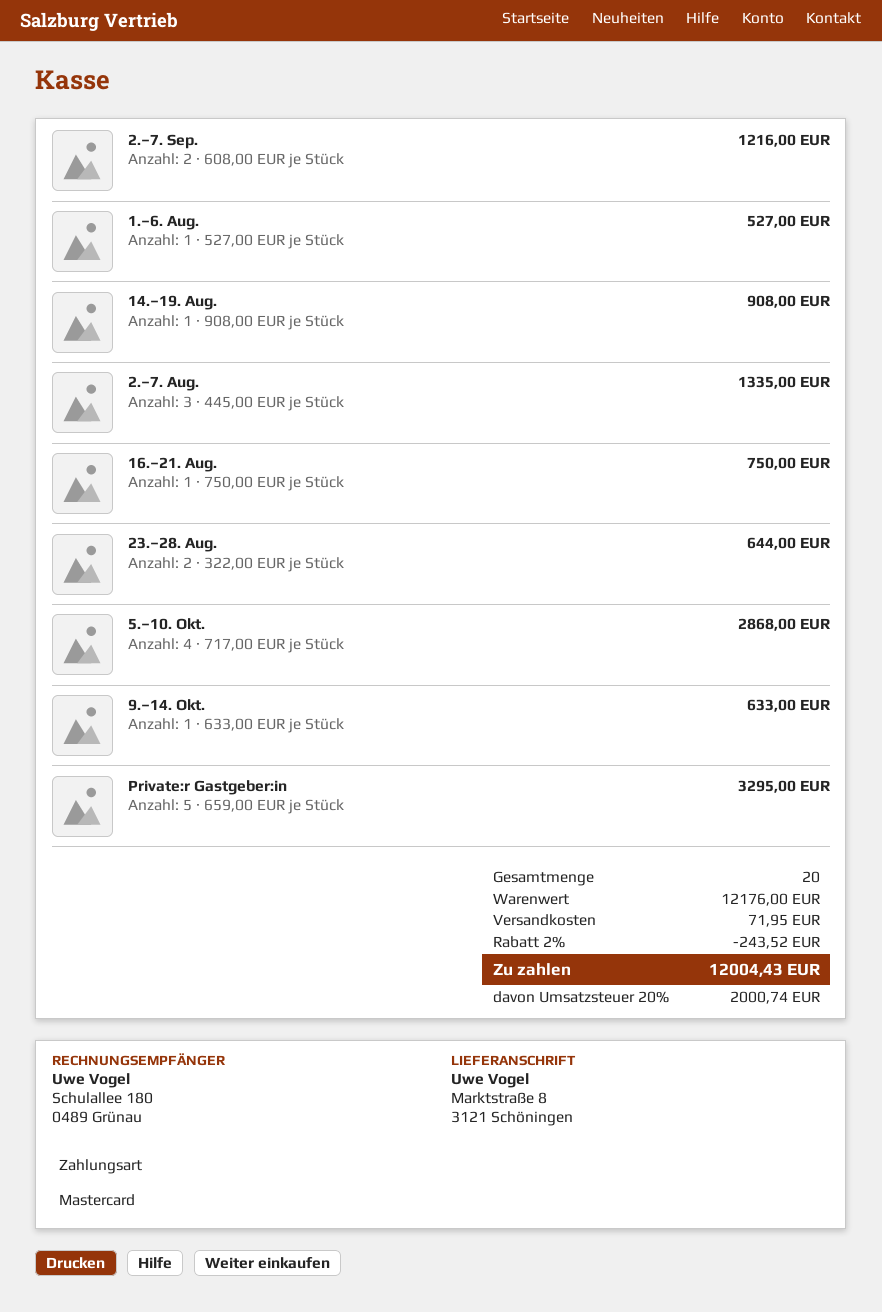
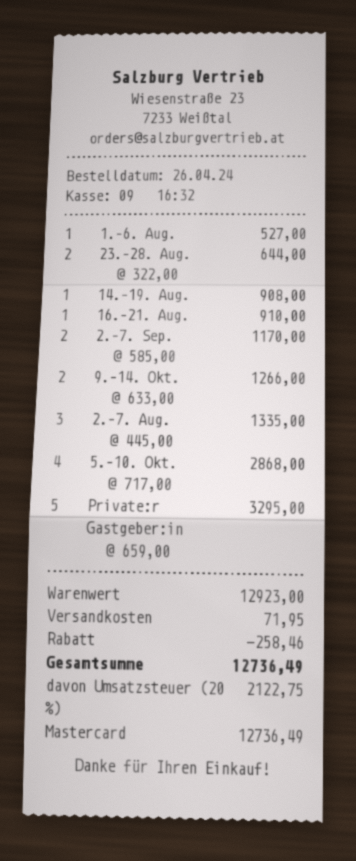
2.–7. Sep.: 2 x 608.00 = 1216.00 -> 2 x 585.00 = 1170.00
16.–21. Aug.: 1 x 750.00 = 750.00 -> 1 x 910.00 = 910.00
9.–14. Okt.: 1 x 633.00 = 633.00 -> 2 x 633.00 = 1266.00
subtotal: 12176.00 -> 12923.00
discount: 243.52 -> 258.46
tax: 20% = 2000.74 -> 20% = 2122.75
total: 12004.43 -> 12736.49

